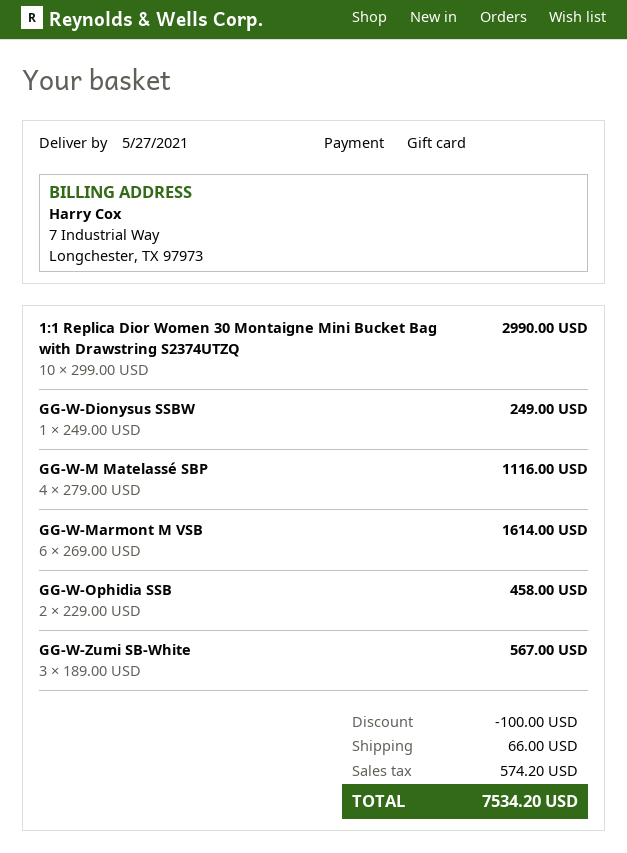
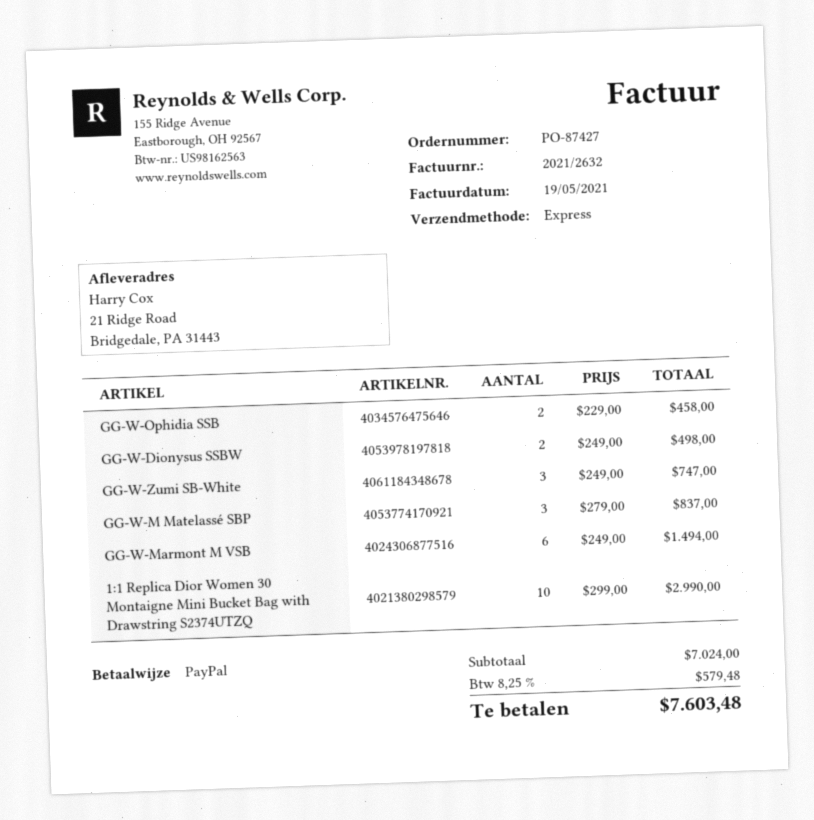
payment method: gift card -> PayPal
GG-W-Dionysus SSBW: 1 x 249.00 = 249.00 -> 2 x 249.00 = 498.00
GG-W-M Matelassé SBP: 4 x 279.00 = 1116.00 -> 3 x 279.00 = 837.00
GG-W-Marmont M VSB: 6 x 269.00 = 1614.00 -> 6 x 249.00 = 1494.00
GG-W-Zumi SB-White: 3 x 189.00 = 567.00 -> 3 x 249.00 = 747.00
discount: 100.00 -> none
shipping: 66.00 -> none
tax: 574.20 -> 579.48
total: 7534.20 -> 7603.48

